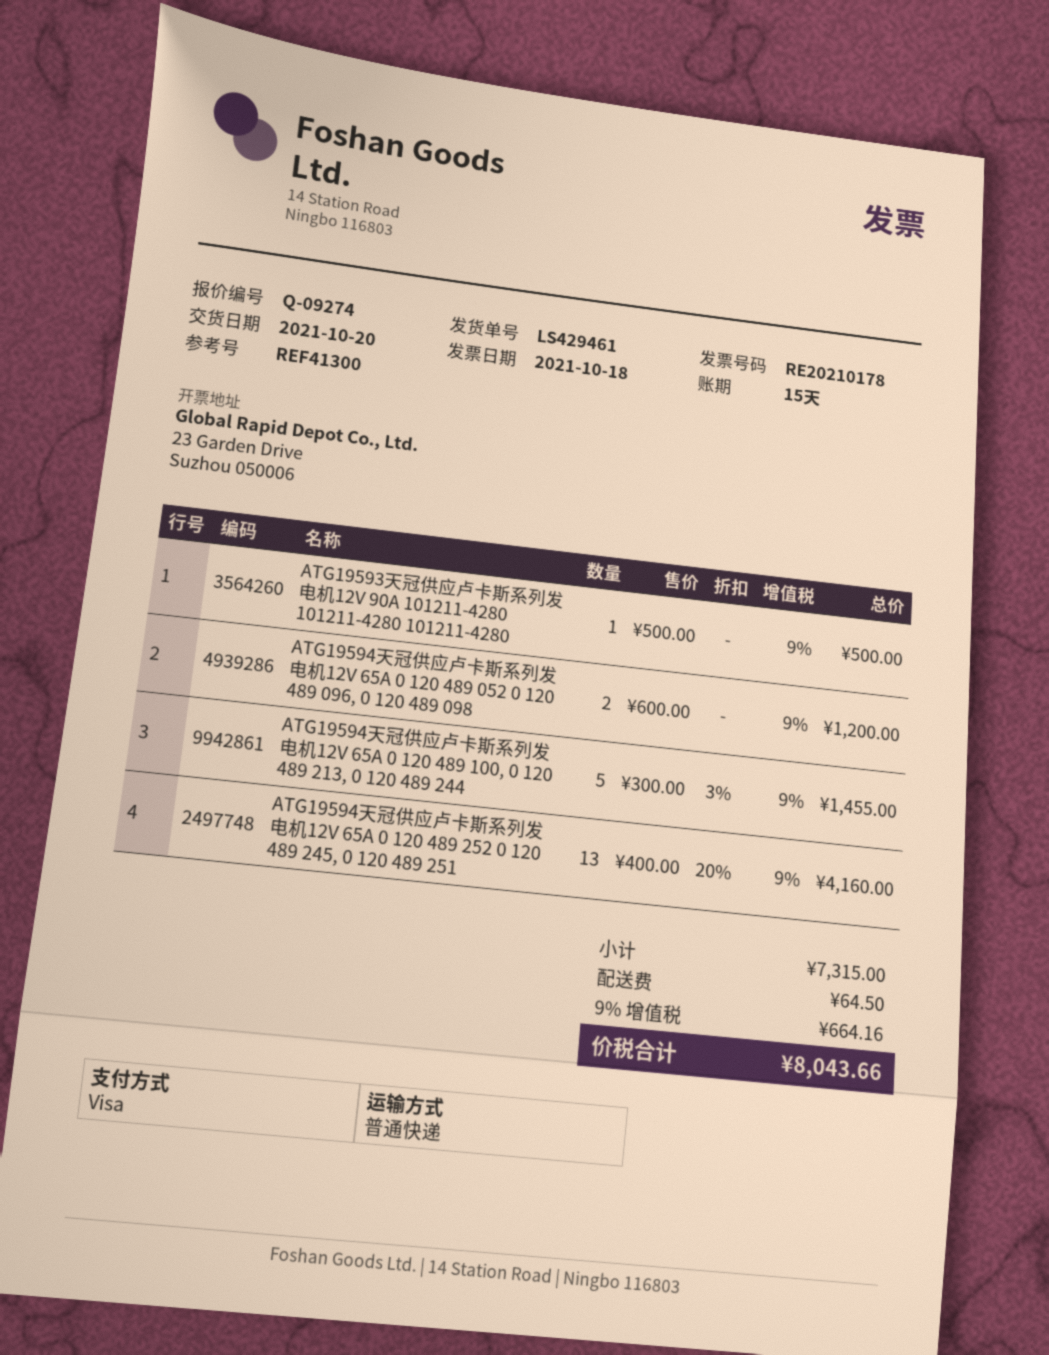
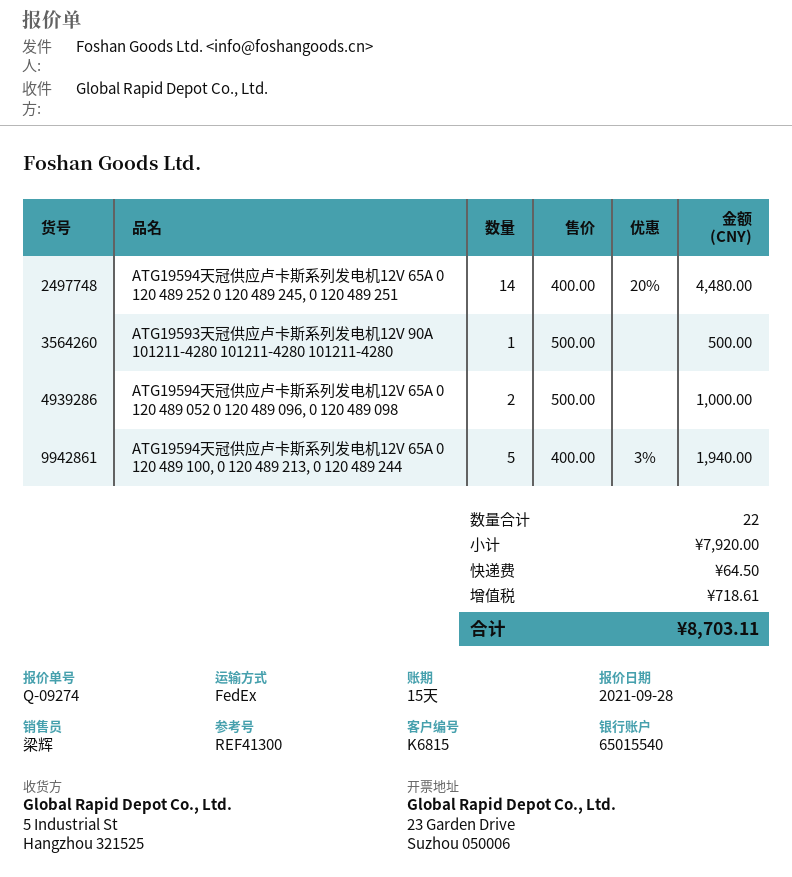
shipping method: standard -> FedEx
ATG19594天冠供应卢卡斯系列发电机12V 65A 0 120 489 052 0 120 489 096, 0 120 489 098: 2 x 600.00 = 1200.00 -> 2 x 500.00 = 1000.00
ATG19594天冠供应卢卡斯系列发电机12V 65A 0 120 489 100, 0 120 489 213, 0 120 489 244: 5 x 300.00 - 3% = 1455.00 -> 5 x 400.00 - 3% = 1940.00
ATG19594天冠供应卢卡斯系列发电机12V 65A 0 120 489 252 0 120 489 245, 0 120 489 251: 13 x 400.00 - 20% = 4160.00 -> 14 x 400.00 - 20% = 4480.00
subtotal: 7315.00 -> 7920.00
tax: 664.16 -> 718.61
total: 8043.66 -> 8703.11

